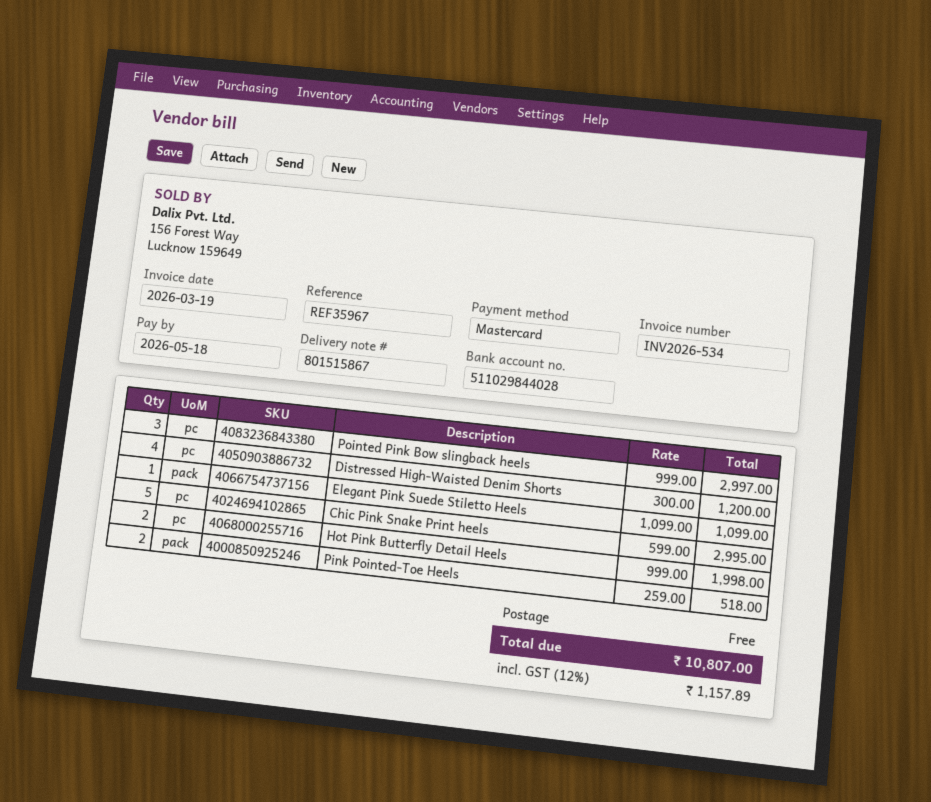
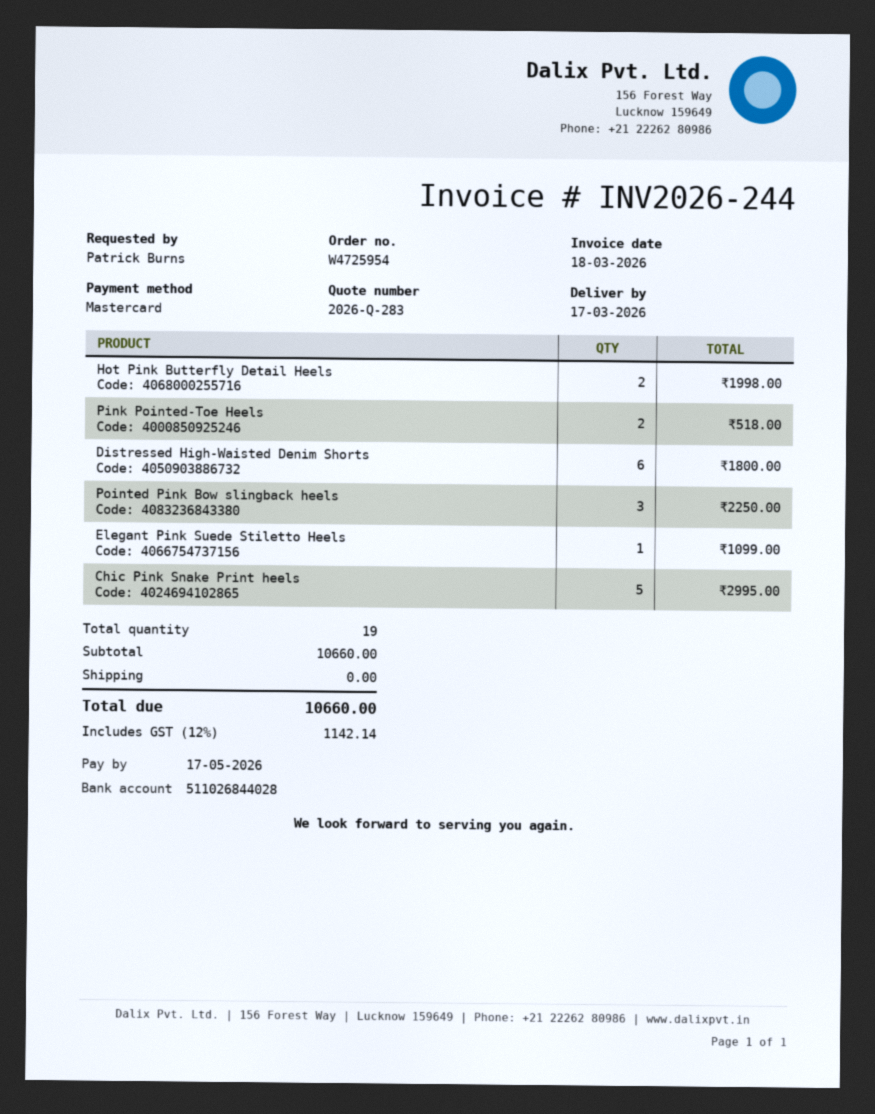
invoice number: INV2026-534 -> INV2026-244
invoice date: 2026-03-19 -> 2026-03-18
due date: 2026-05-18 -> 2026-05-17
bank account: 511029844028 -> 511026844028
Pointed Pink Bow slingback heels: 3 for 2997.00 -> 3 for 2250.00
Distressed High-Waisted Denim Shorts: 4 for 1200.00 -> 6 for 1800.00
tax: 12% = 1157.89 -> 12% = 1142.14
total: 10807.00 -> 10660.00

